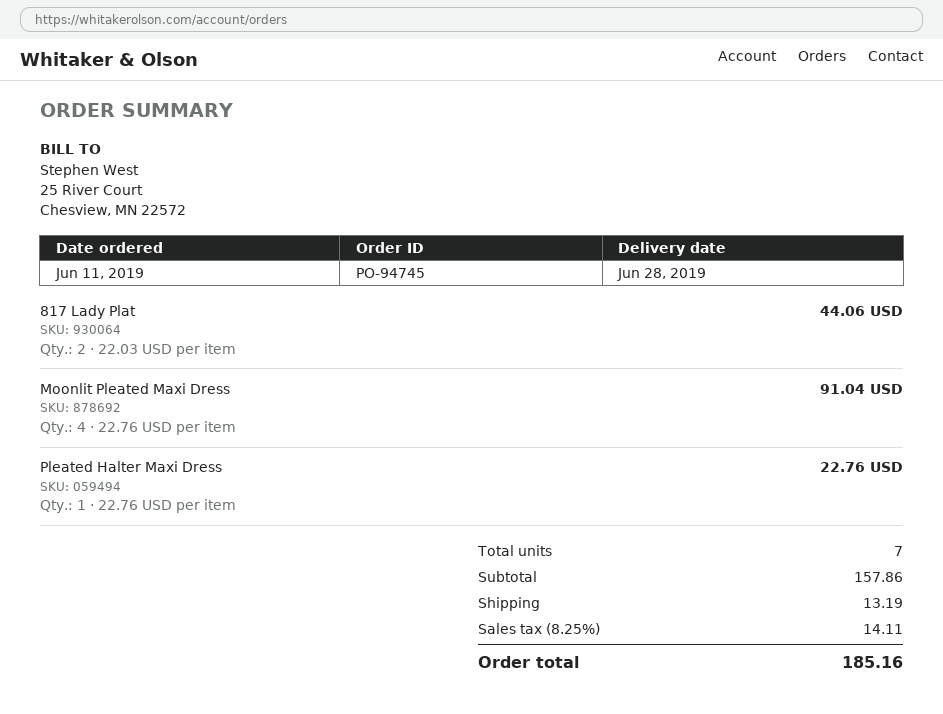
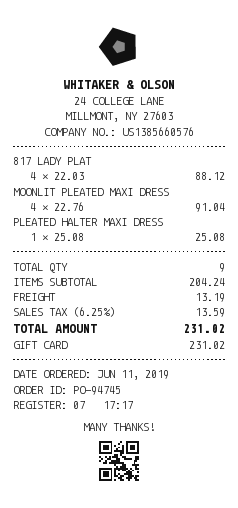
817 Lady Plat: 2 x 22.03 = 44.06 -> 4 x 22.03 = 88.12
Pleated Halter Maxi Dress: 1 x 22.76 = 22.76 -> 1 x 25.08 = 25.08
total quantity: 7 -> 9
subtotal: 157.86 -> 204.24
tax: 8.25% = 14.11 -> 6.25% = 13.59
total: 185.16 -> 231.02

